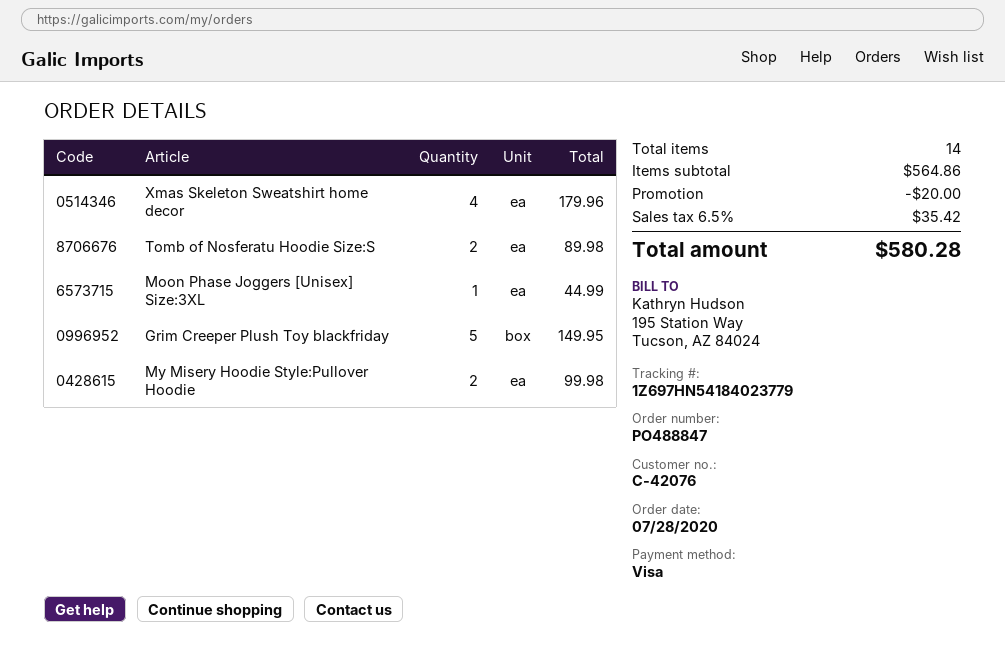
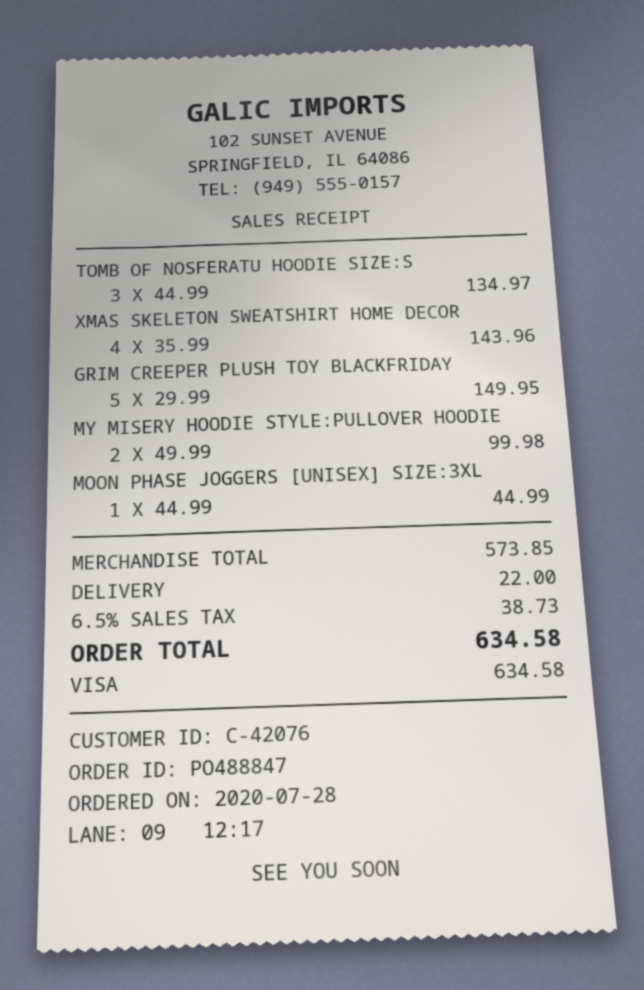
Xmas Skeleton Sweatshirt home decor: 4 for 179.96 -> 4 for 143.96
Tomb of Nosferatu Hoodie Size:S: 2 for 89.98 -> 3 for 134.97
subtotal: 564.86 -> 573.85
discount: 20.00 -> none
shipping: none -> 22.00
tax: 6.5% = 35.42 -> 6.5% = 38.73
total: 580.28 -> 634.58

